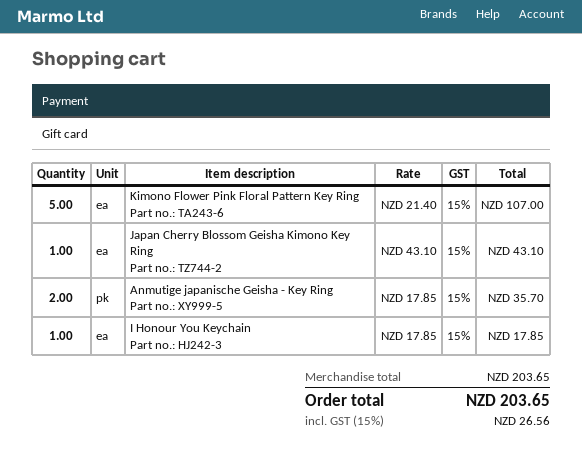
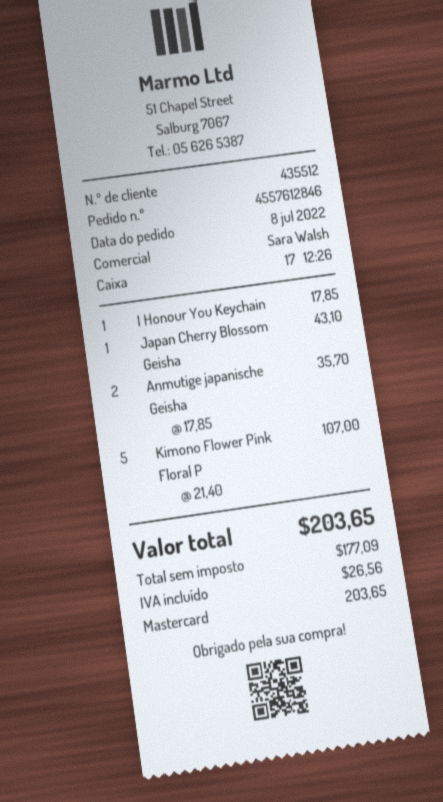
payment method: gift card -> Mastercard

